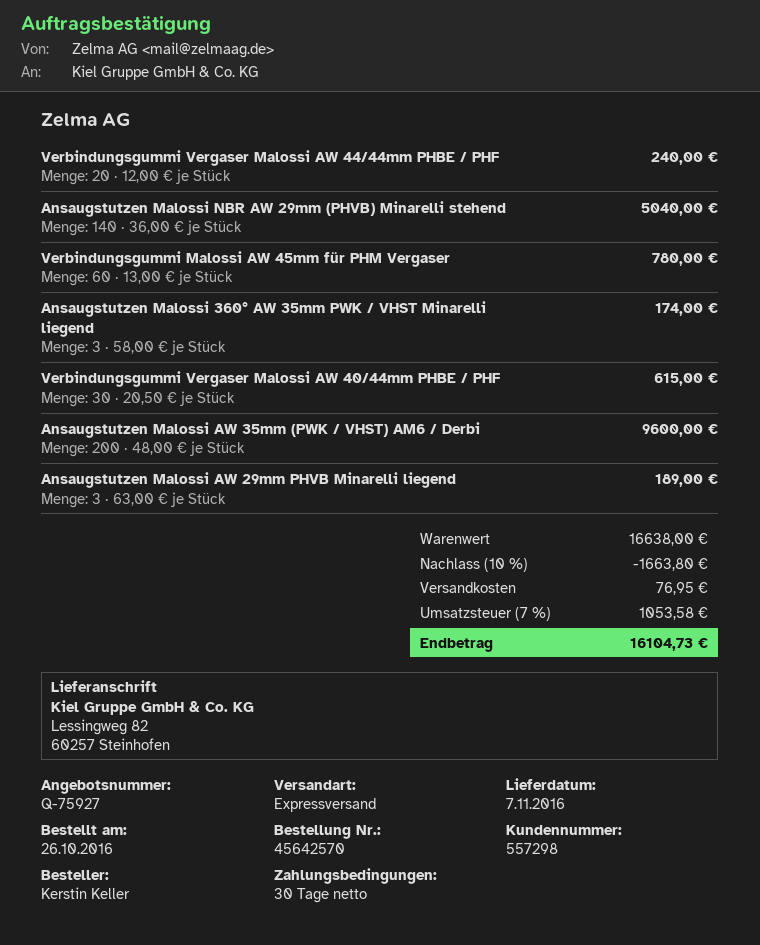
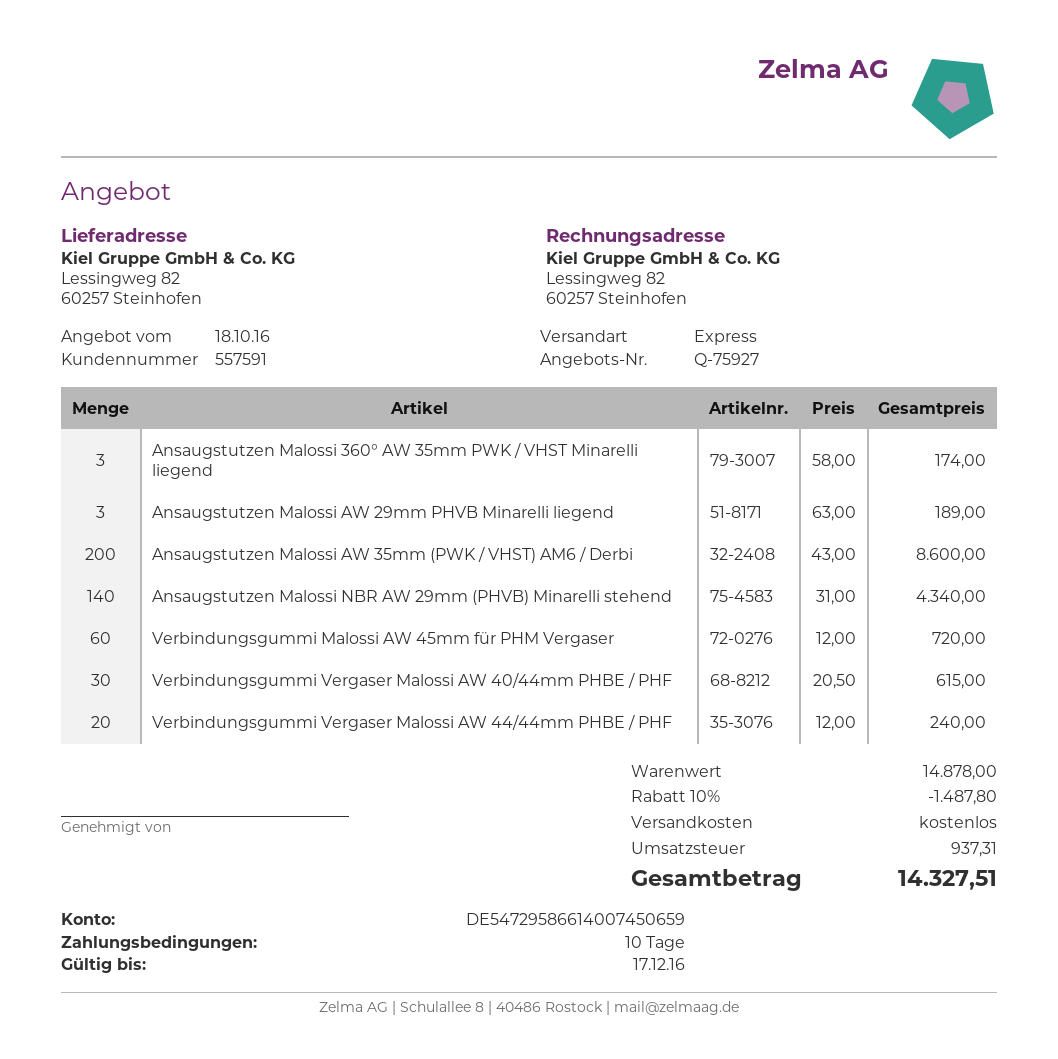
payment terms: 30 days -> 10 days
customer number: 557298 -> 557591
Ansaugstutzen Malossi NBR AW 29mm (PHVB) Minarelli stehend: 140 x 36.00 = 5040.00 -> 140 x 31.00 = 4340.00
Verbindungsgummi Malossi AW 45mm für PHM Vergaser: 60 x 13.00 = 780.00 -> 60 x 12.00 = 720.00
Ansaugstutzen Malossi AW 35mm (PWK / VHST) AM6 / Derbi: 200 x 48.00 = 9600.00 -> 200 x 43.00 = 8600.00
subtotal: 16638.00 -> 14878.00
discount: 10% = 1663.80 -> 10% = 1487.80
shipping: 76.95 -> 0.00
tax: 1053.58 -> 937.31
total: 16104.73 -> 14327.51

